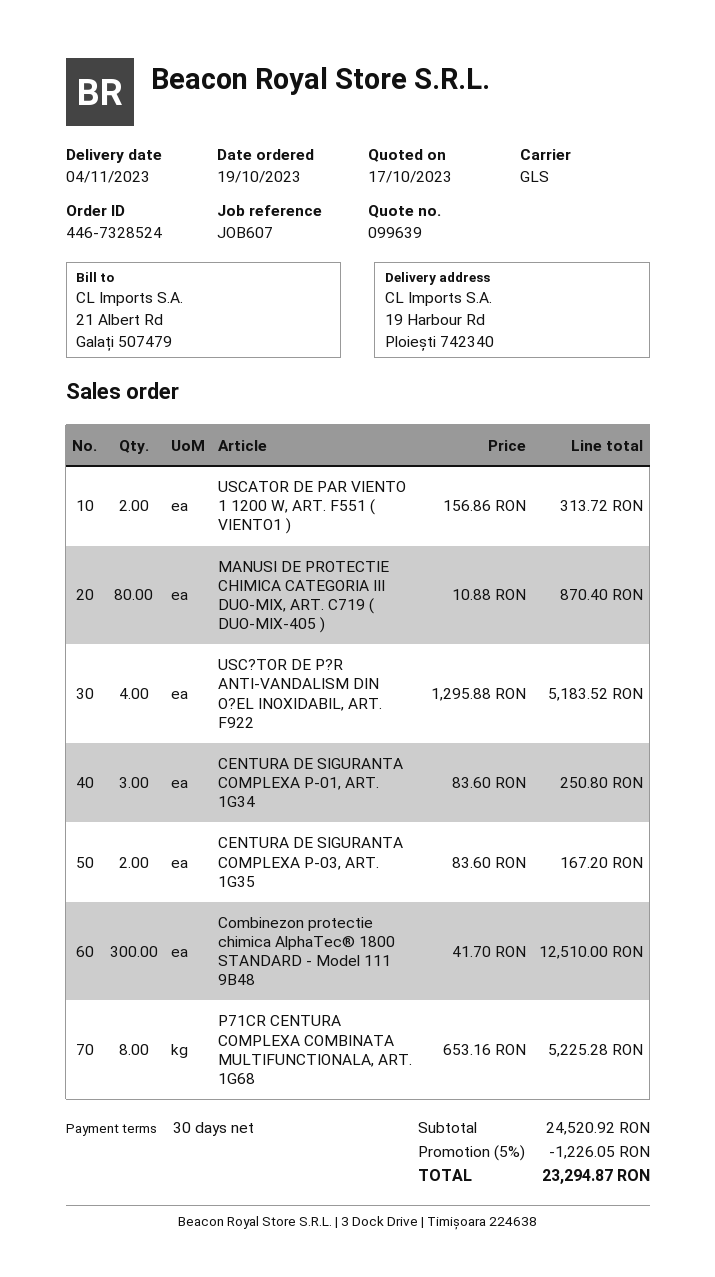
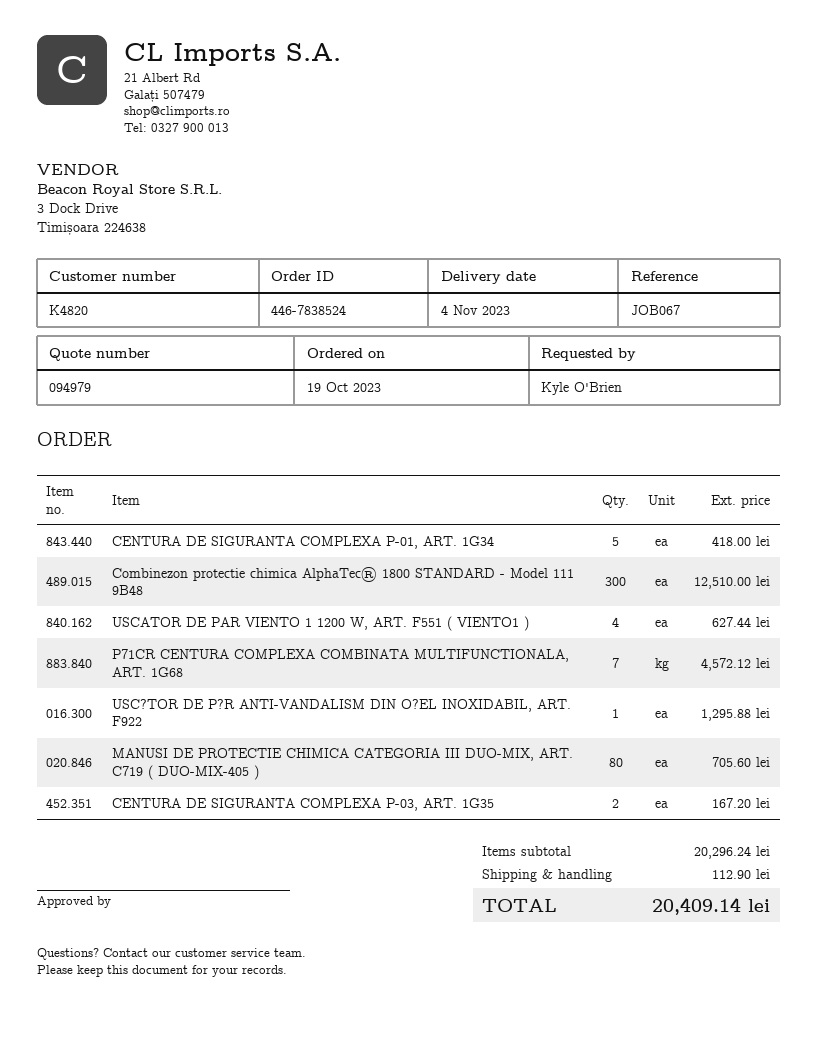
quote number: 099639 -> 094979
order number: 446-7328524 -> 446-7838524
reference: JOB607 -> JOB067
USCATOR DE PAR VIENTO 1 1200 W, ART. F551 ( VIENTO1 ): 2 for 313.72 -> 4 for 627.44
MANUSI DE PROTECTIE CHIMICA CATEGORIA III DUO-MIX, ART. C719 ( DUO-MIX-405 ): 80 for 870.40 -> 80 for 705.60
USC?TOR DE P?R ANTI-VANDALISM DIN O?EL INOXIDABIL, ART. F922: 4 for 5183.52 -> 1 for 1295.88
CENTURA DE SIGURANTA COMPLEXA P-01, ART. 1G34: 3 for 250.80 -> 5 for 418.00
P71CR CENTURA COMPLEXA COMBINATA MULTIFUNCTIONALA, ART. 1G68: 8 for 5225.28 -> 7 for 4572.12
subtotal: 24520.92 -> 20296.24
discount: 5% = 1226.05 -> none
shipping: none -> 112.90
total: 23294.87 -> 20409.14

